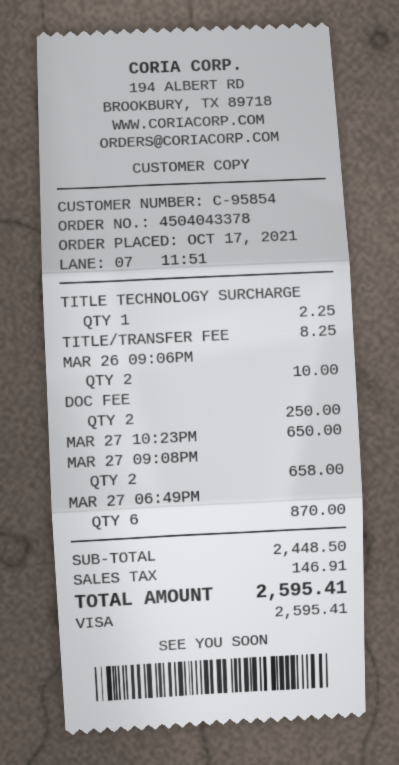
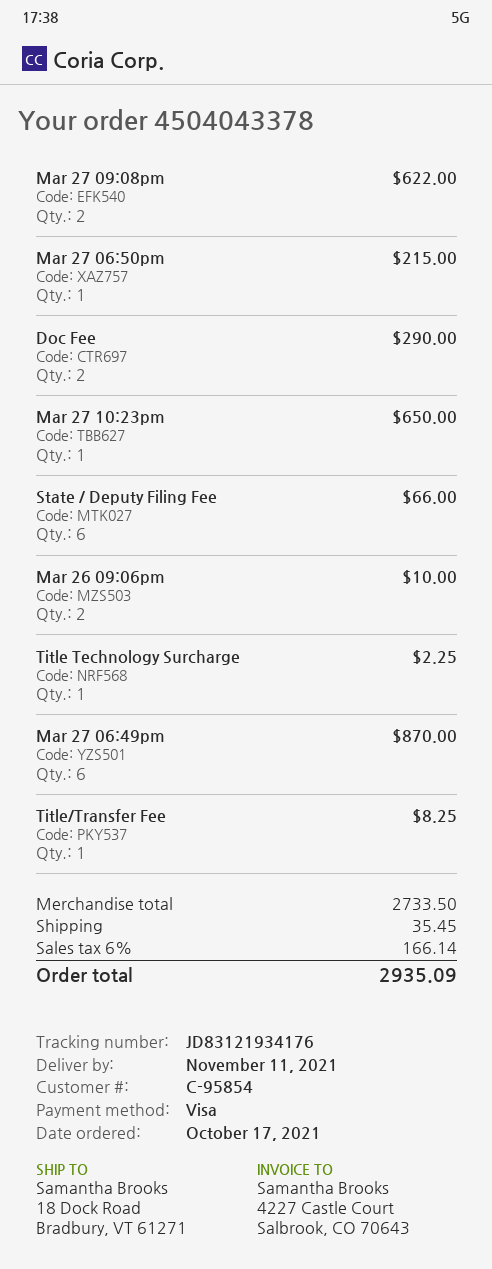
DOC FEE: 2 for 250.00 -> 2 for 290.00
MAR 27 09:08PM: 2 for 658.00 -> 2 for 622.00
Mar 27 06:50pm: none -> 1 for 215.00
State / Deputy Filing Fee: none -> 6 for 66.00
subtotal: 2448.50 -> 2733.50
shipping: none -> 35.45
tax: 146.91 -> 166.14
total: 2595.41 -> 2935.09

